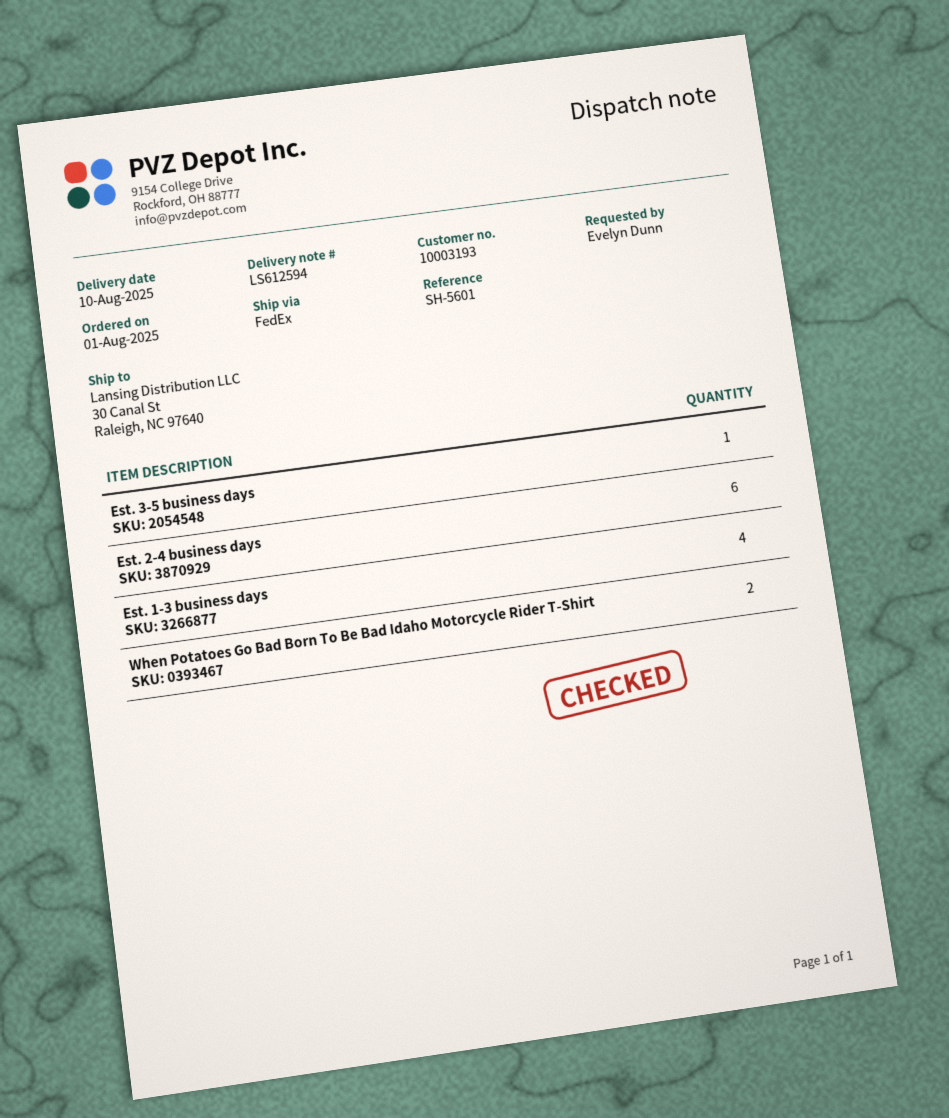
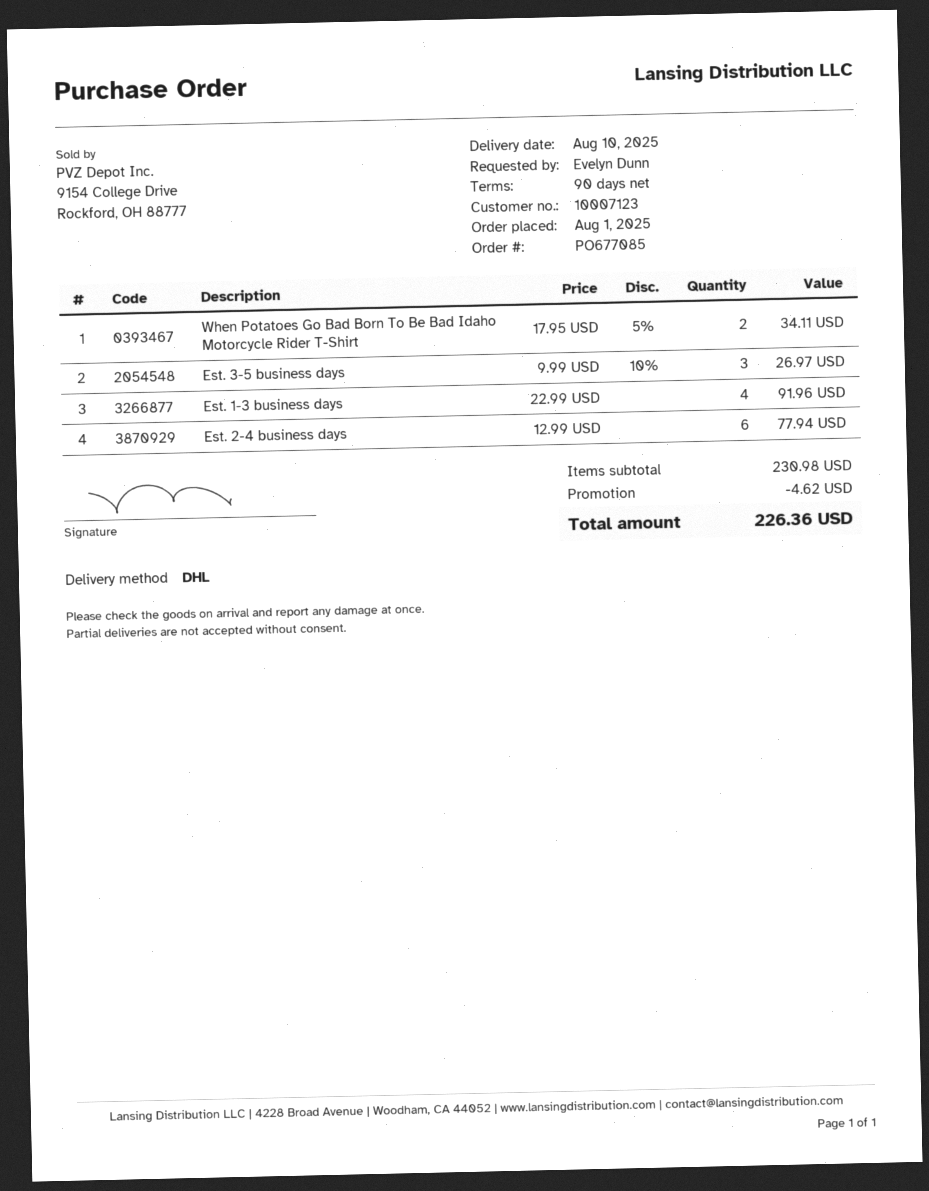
customer number: 10003193 -> 10007123
shipping method: FedEx -> DHL
Est. 3-5 business days: 1 -> 3

